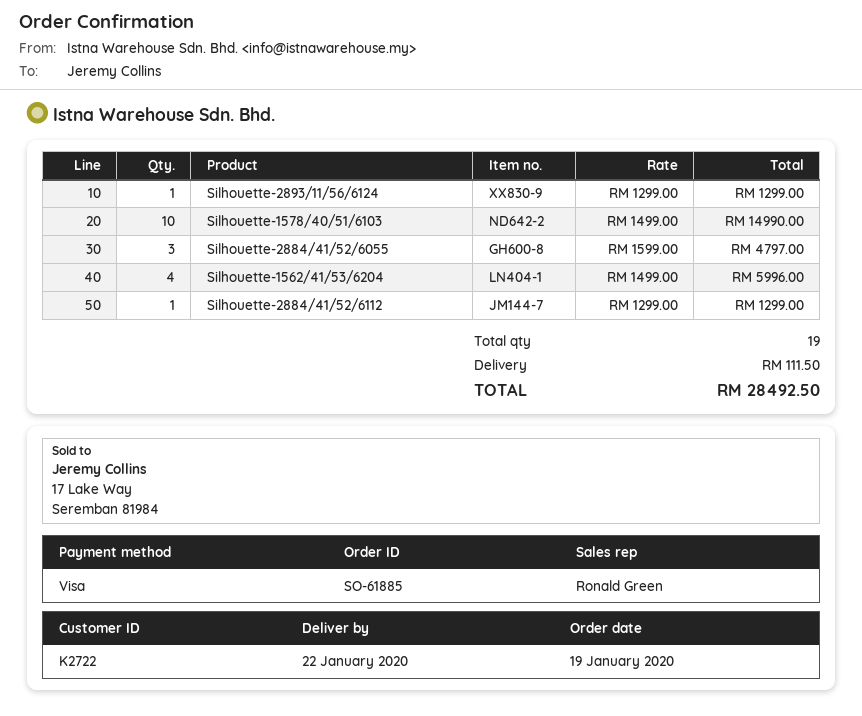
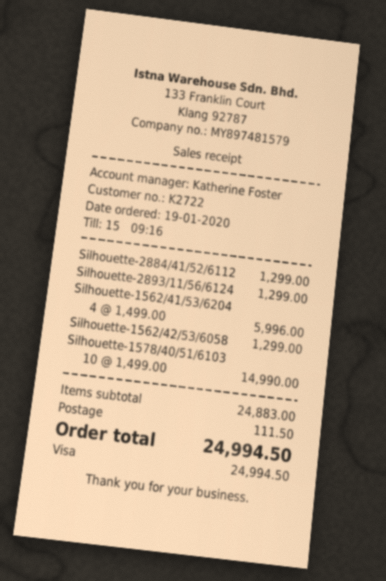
sales rep: Ronald Green -> Katherine Foster
Silhouette-2884/41/52/6055: 3 x 1599.00 = 4797.00 -> none
Silhouette-1562/42/53/6058: none -> 1 x 1299.00 = 1299.00
total: 28492.50 -> 24994.50

